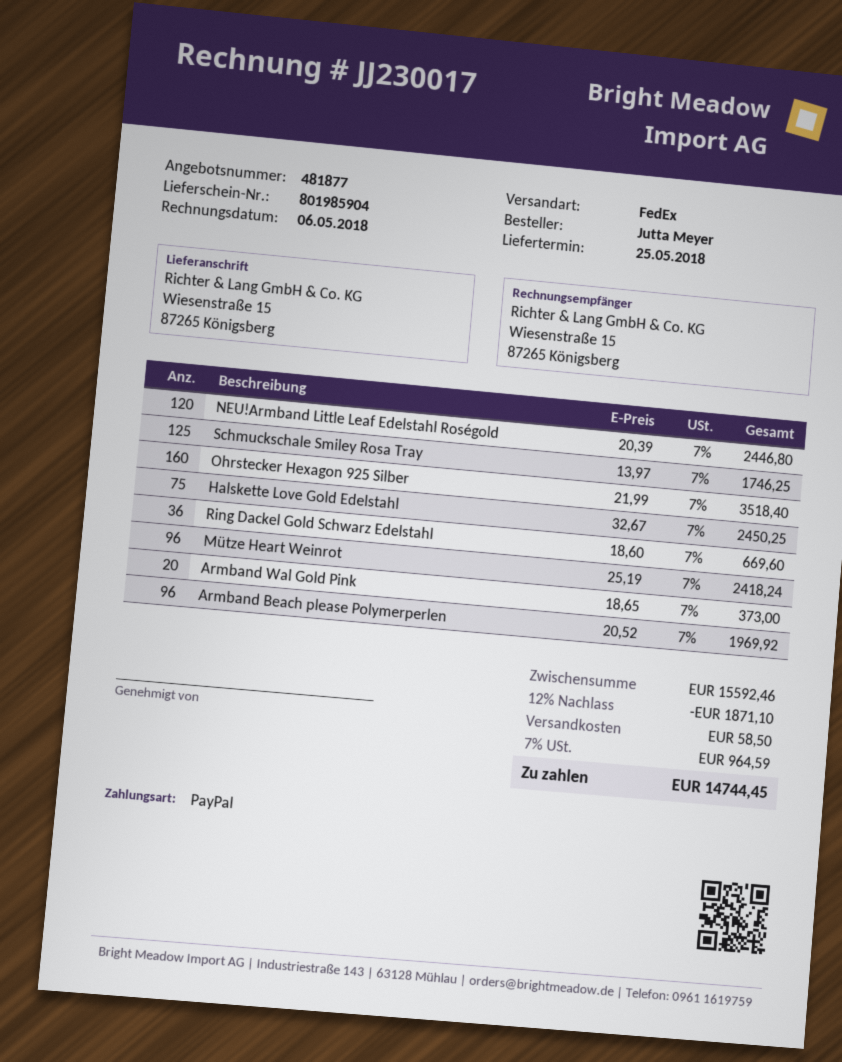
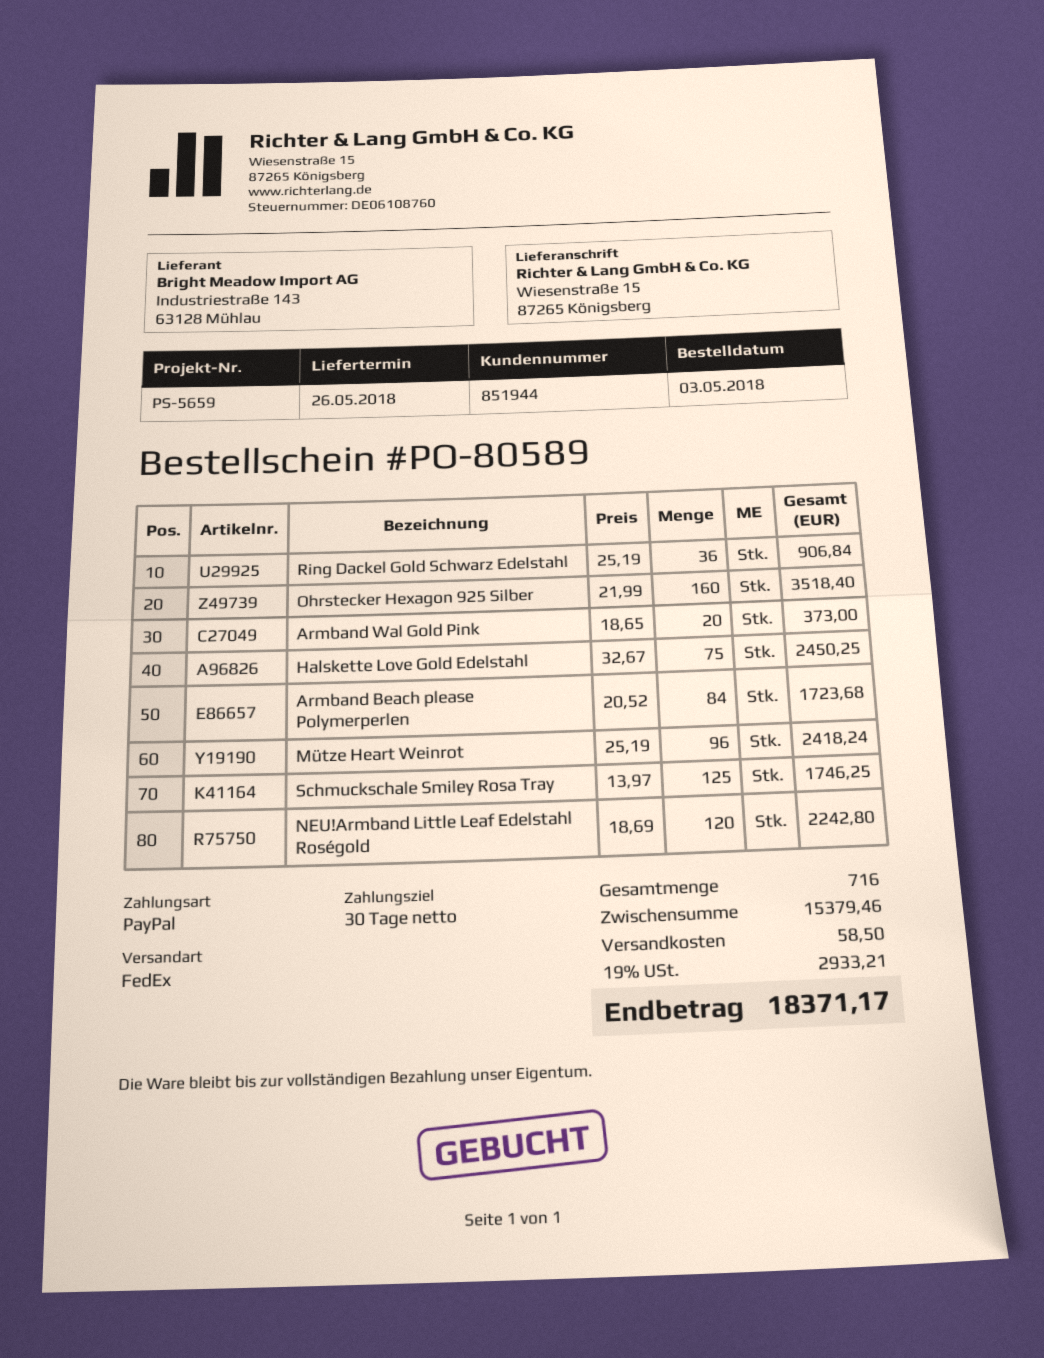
delivery date: 2018-05-25 -> 2018-05-26
NEU!Armband Little Leaf Edelstahl Roségold: 120 x 20.39 = 2446.80 -> 120 x 18.69 = 2242.80
Ring Dackel Gold Schwarz Edelstahl: 36 x 18.60 = 669.60 -> 36 x 25.19 = 906.84
Armband Beach please Polymerperlen: 96 x 20.52 = 1969.92 -> 84 x 20.52 = 1723.68
subtotal: 15592.46 -> 15379.46
discount: 12% = 1871.10 -> none
tax: 7% = 964.59 -> 19% = 2933.21
total: 14744.45 -> 18371.17

